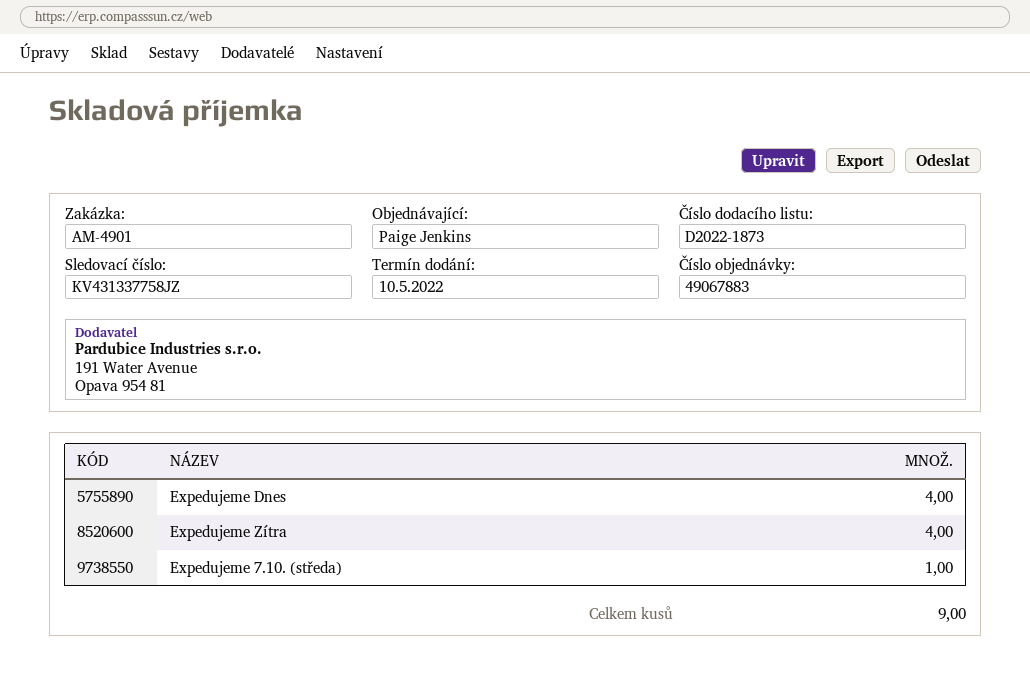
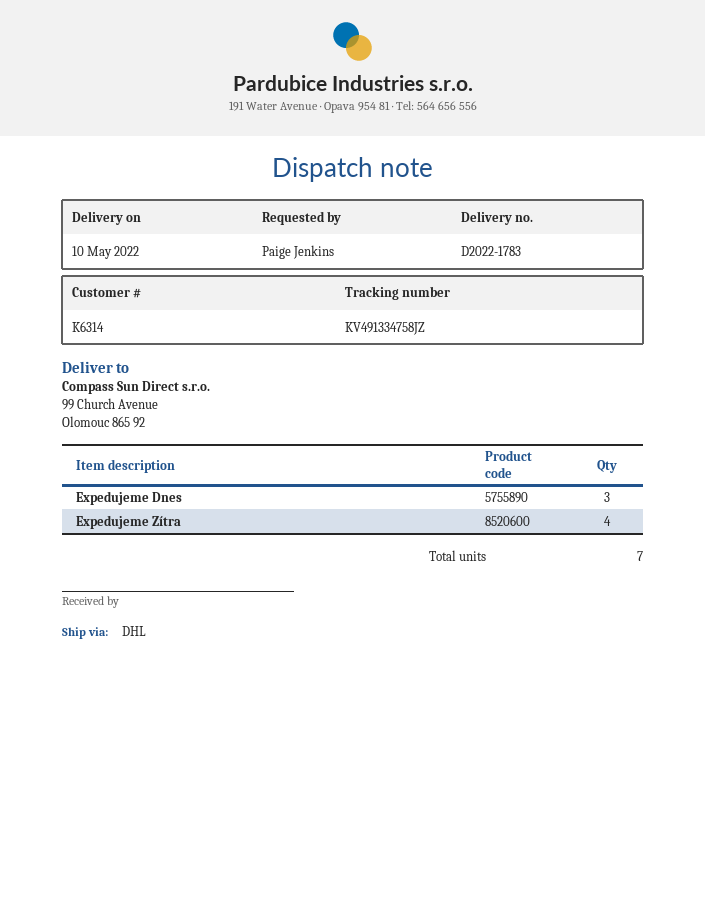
delivery note number: D2022-1873 -> D2022-1783
tracking number: KV431337758JZ -> KV491334758JZ
Expedujeme Dnes: 4 -> 3
Expedujeme 7.10. (středa): 1 -> none
total quantity: 9 -> 7

